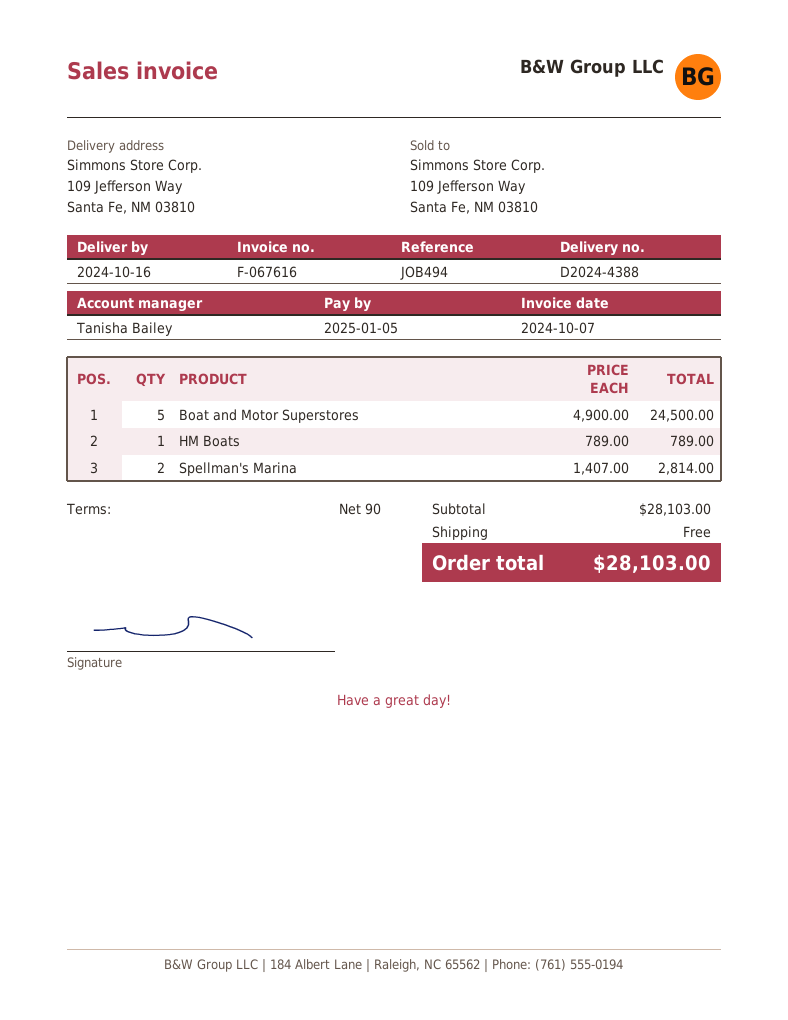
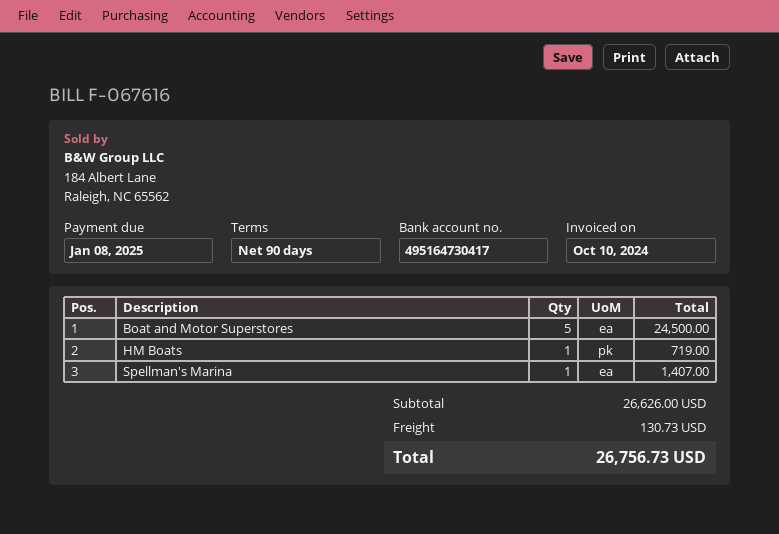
invoice date: 2024-10-07 -> 2024-10-10
due date: 2025-01-05 -> 2025-01-08
HM Boats: 1 for 789.00 -> 1 for 719.00
Spellman's Marina: 2 for 2814.00 -> 1 for 1407.00
subtotal: 28103.00 -> 26626.00
shipping: 0.00 -> 130.73
total: 28103.00 -> 26756.73

